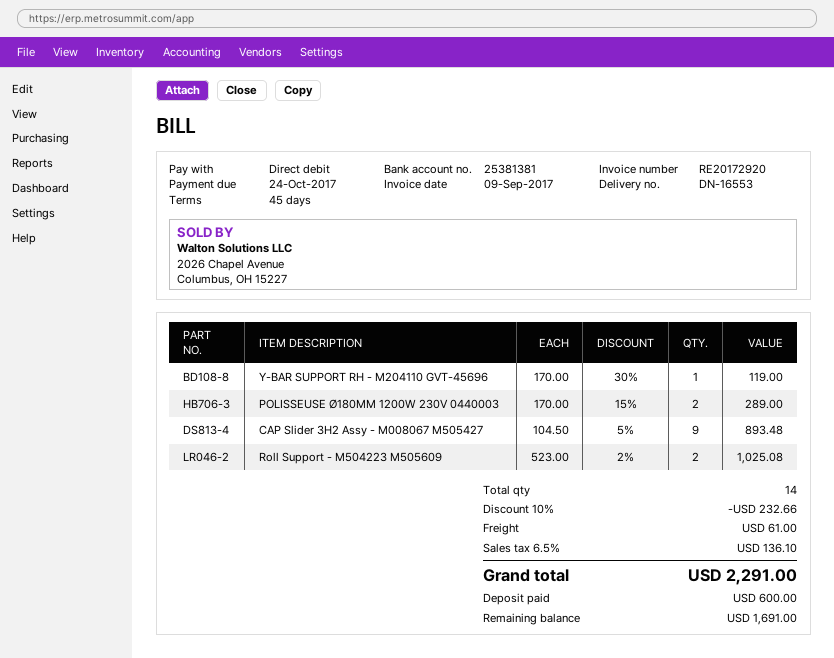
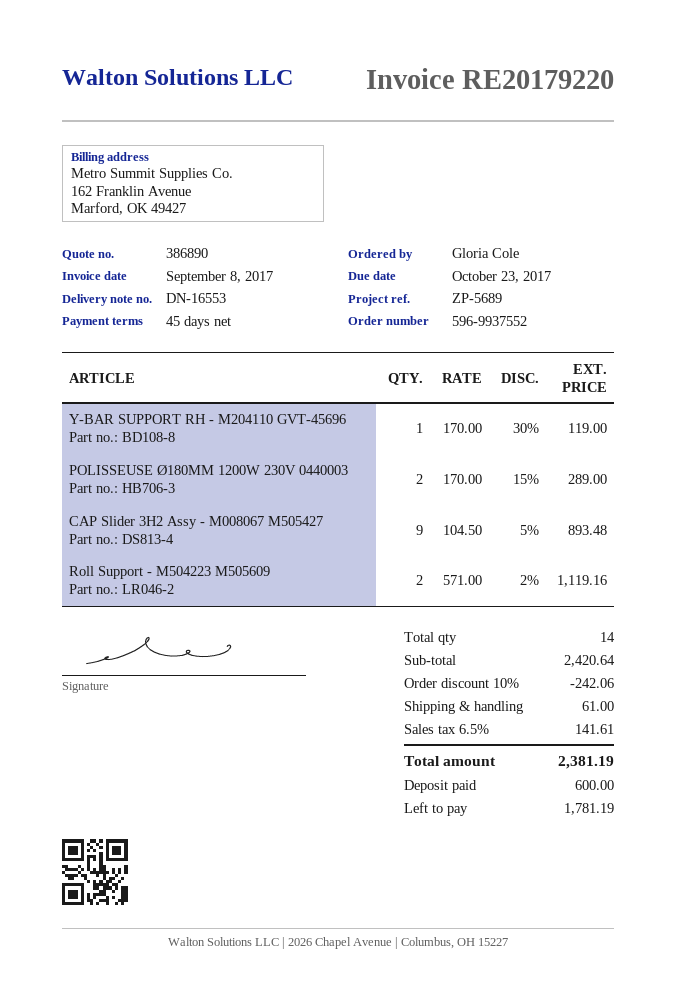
invoice number: RE20172920 -> RE20179220
invoice date: 2017-09-09 -> 2017-09-08
due date: 2017-10-24 -> 2017-10-23
Roll Support - M504223 M505609: 2 x 523.00 - 2% = 1025.08 -> 2 x 571.00 - 2% = 1119.16
discount: 10% = 232.66 -> 10% = 242.06
tax: 6.5% = 136.10 -> 6.5% = 141.61
total: 2291.00 -> 2381.19
balance: 1691.00 -> 1781.19

